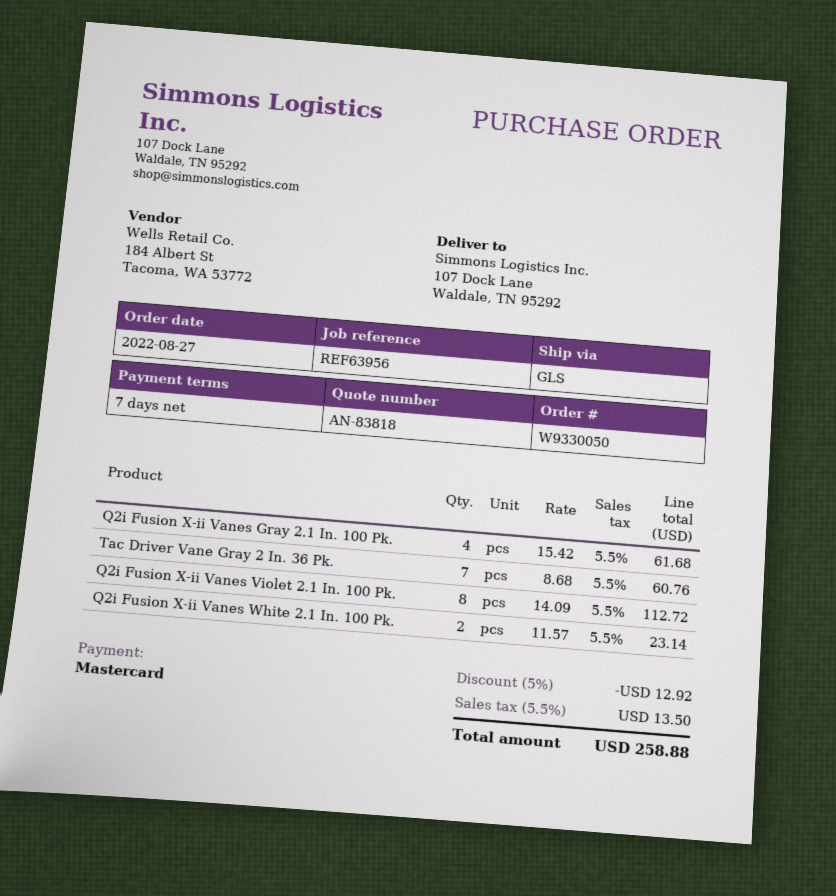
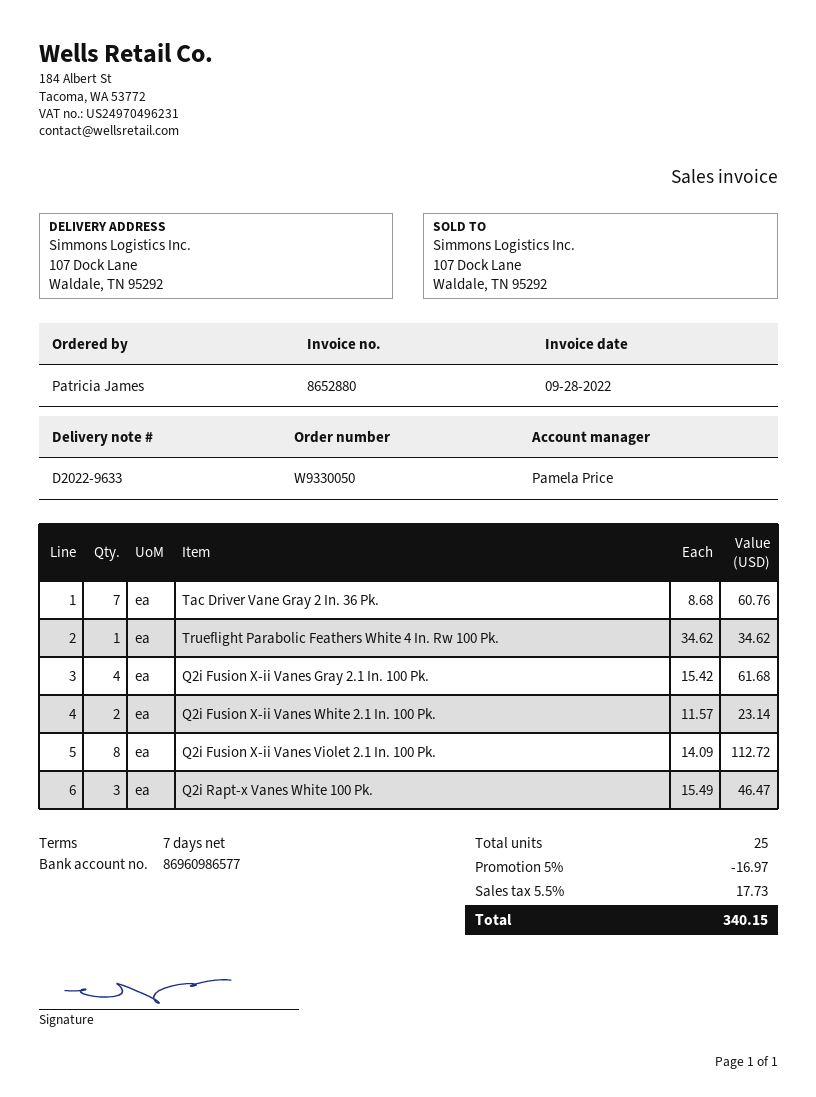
Trueflight Parabolic Feathers White 4 In. Rw 100 Pk.: none -> 1 x 34.62 = 34.62
Q2i Rapt-x Vanes White 100 Pk.: none -> 3 x 15.49 = 46.47
discount: 5% = 12.92 -> 5% = 16.97
tax: 5.5% = 13.50 -> 5.5% = 17.73
total: 258.88 -> 340.15

